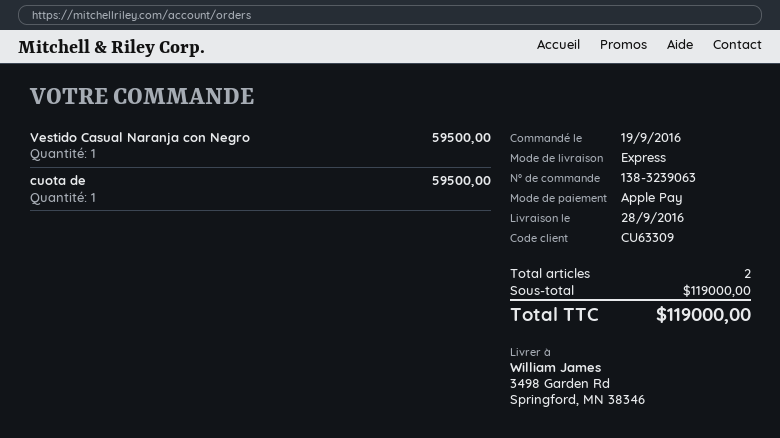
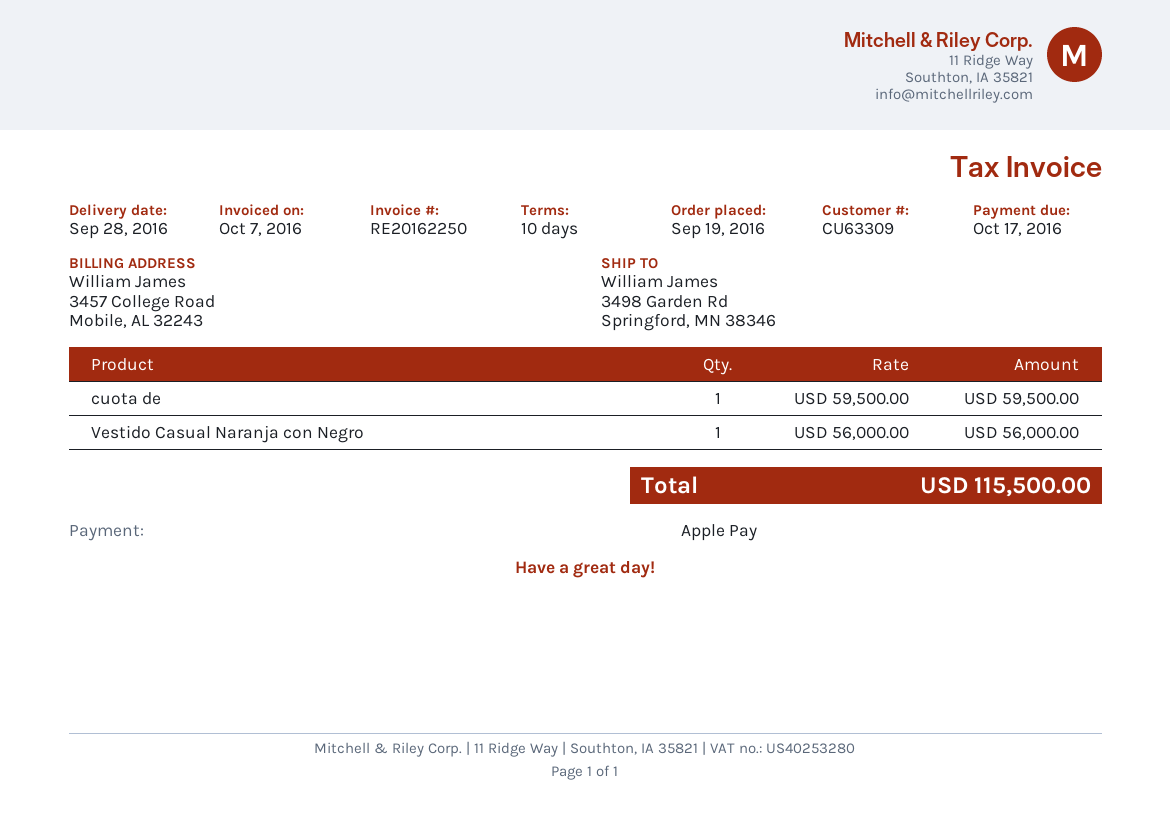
Vestido Casual Naranja con Negro: 1 for 59500.00 -> 1 for 56000.00
total: 119000.00 -> 115500.00

